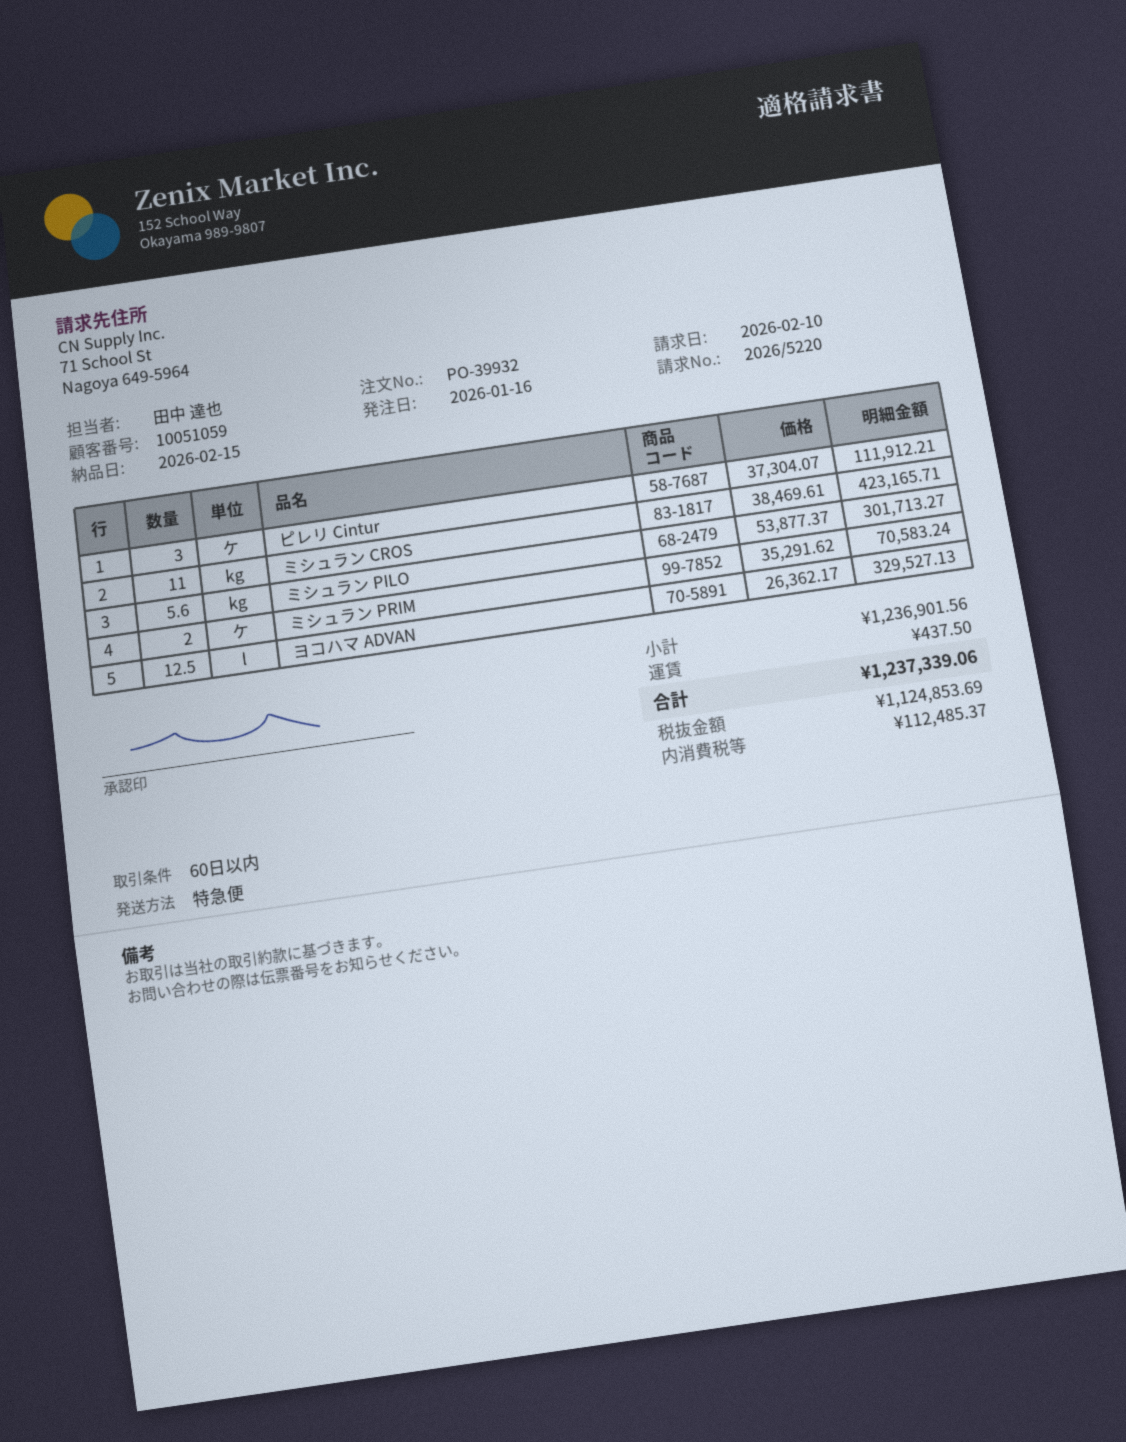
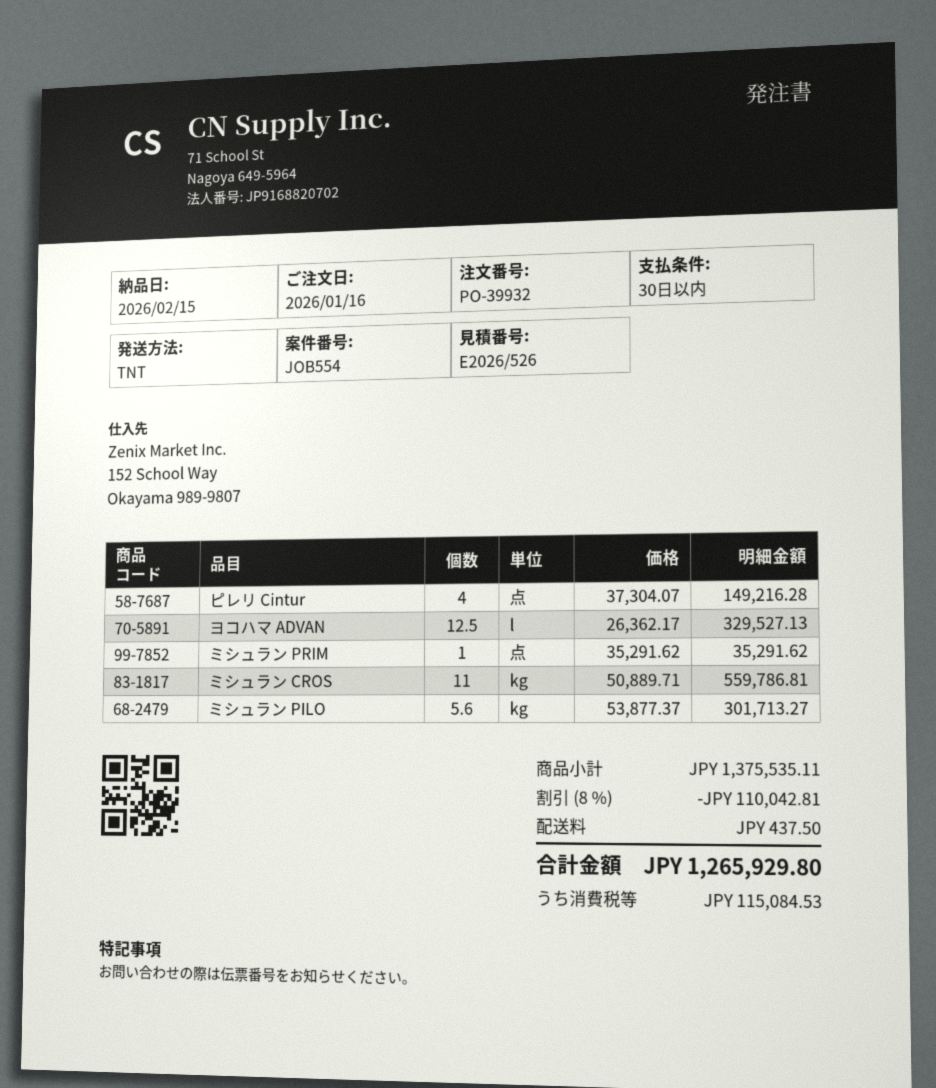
payment terms: 60 days -> 30 days
shipping method: express -> TNT
ピレリ Cintur: 3 x 37304.07 = 111912.21 -> 4 x 37304.07 = 149216.28
ミシュラン CROS: 11 x 38469.61 = 423165.71 -> 11 x 50889.71 = 559786.81
ミシュラン PRIM: 2 x 35291.62 = 70583.24 -> 1 x 35291.62 = 35291.62
subtotal: 1236901.56 -> 1375535.11
discount: none -> 8% = 110042.81
tax: 112485.37 -> 115084.53
total: 1237339.06 -> 1265929.80

